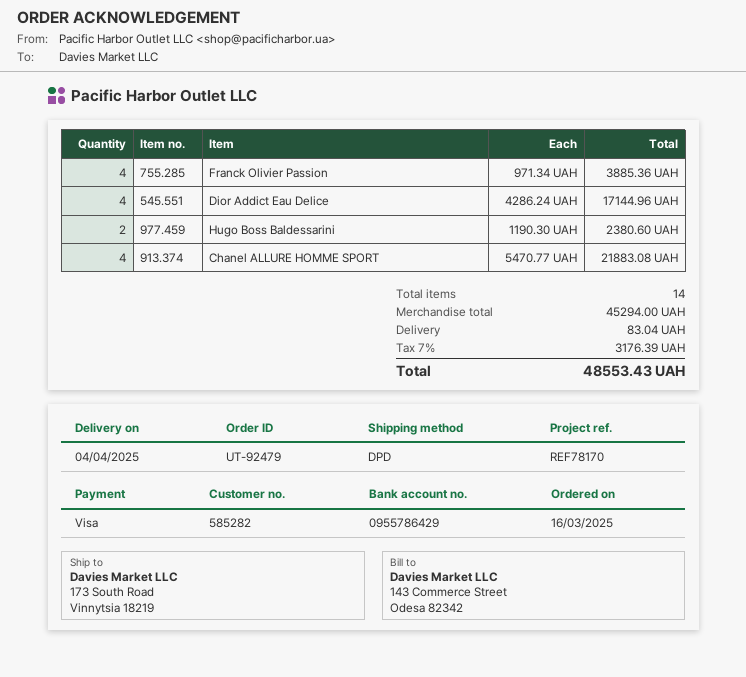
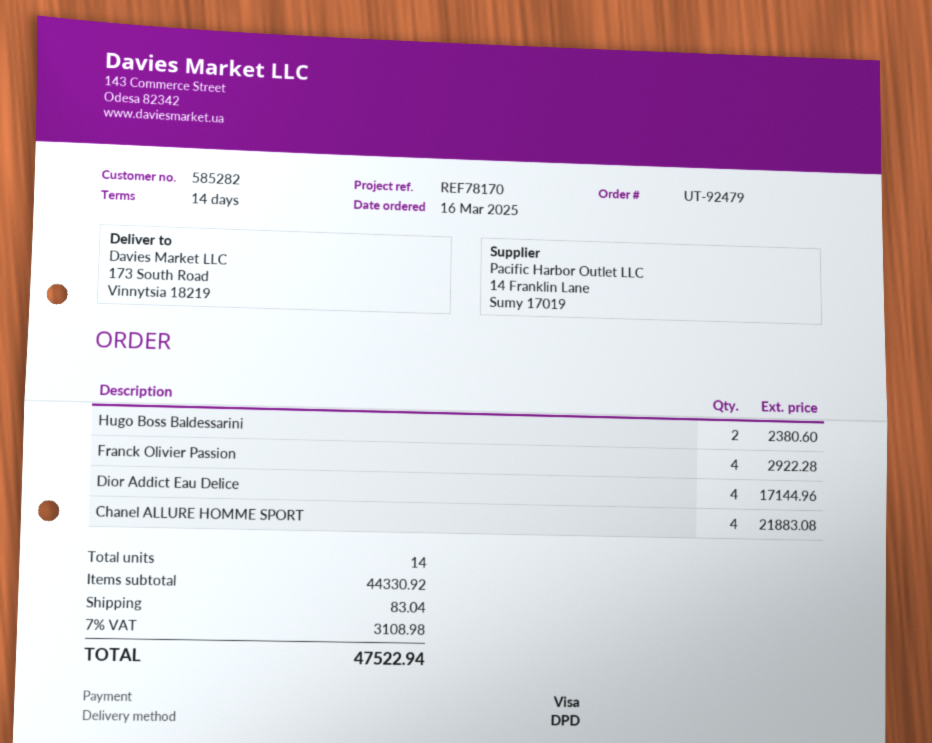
Franck Olivier Passion: 4 for 3885.36 -> 4 for 2922.28
subtotal: 45294.00 -> 44330.92
tax: 7% = 3176.39 -> 7% = 3108.98
total: 48553.43 -> 47522.94

